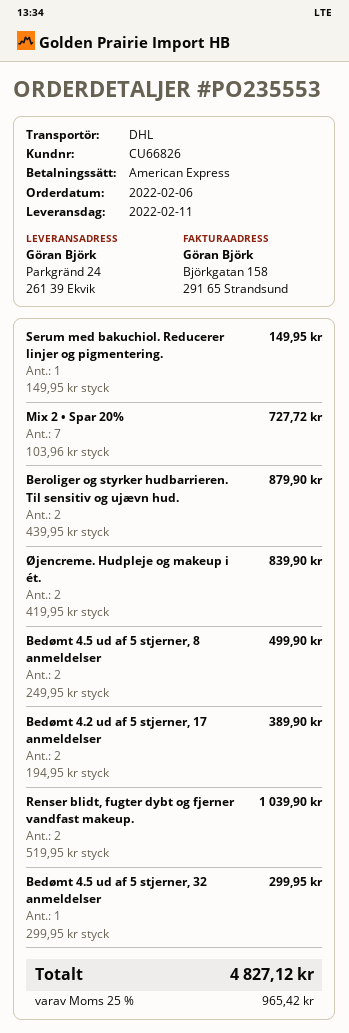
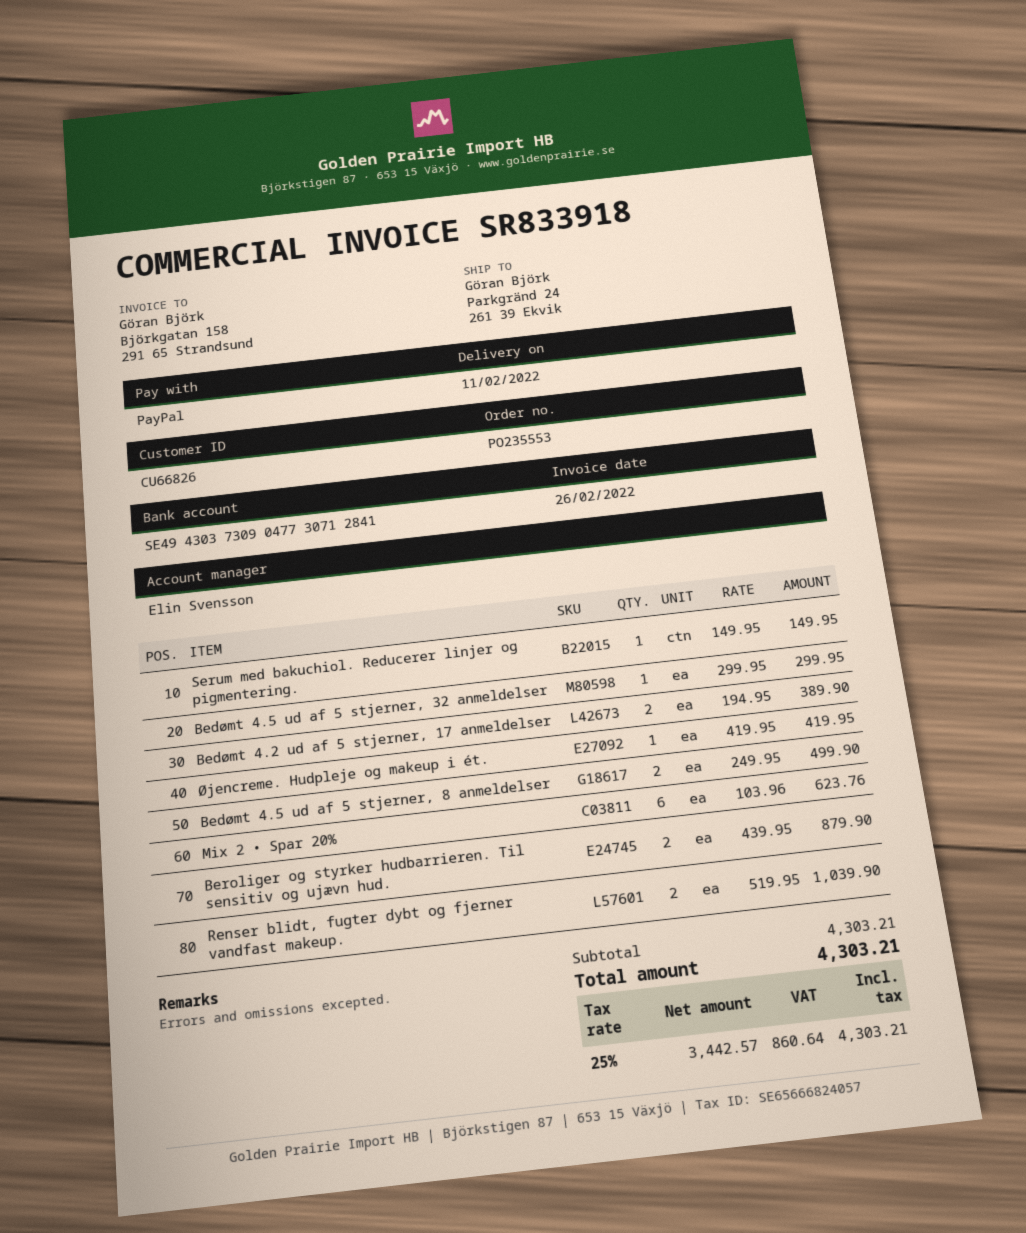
payment method: American Express -> PayPal
Mix 2 • Spar 20%: 7 x 103.96 = 727.72 -> 6 x 103.96 = 623.76
Øjencreme. Hudpleje og makeup i ét.: 2 x 419.95 = 839.90 -> 1 x 419.95 = 419.95
tax: 25% = 965.42 -> 25% = 860.64
total: 4827.12 -> 4303.21

